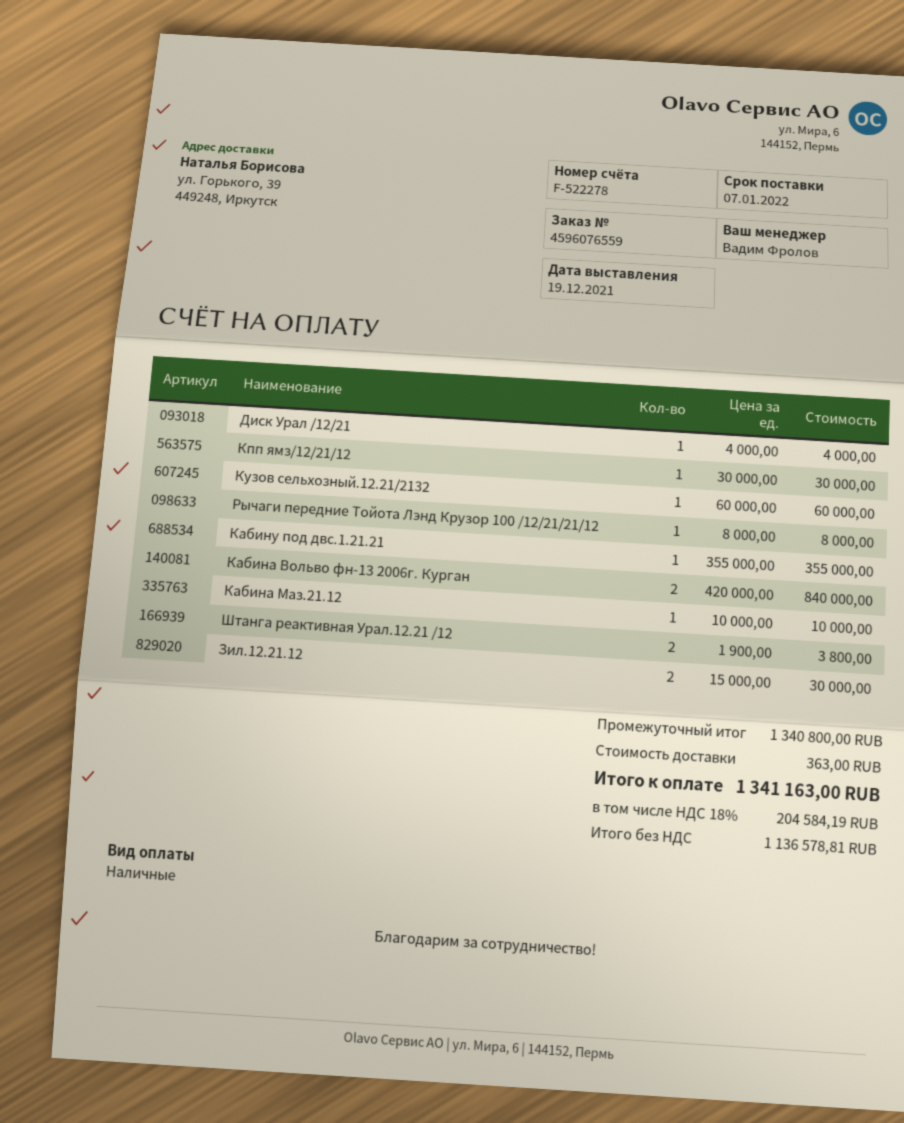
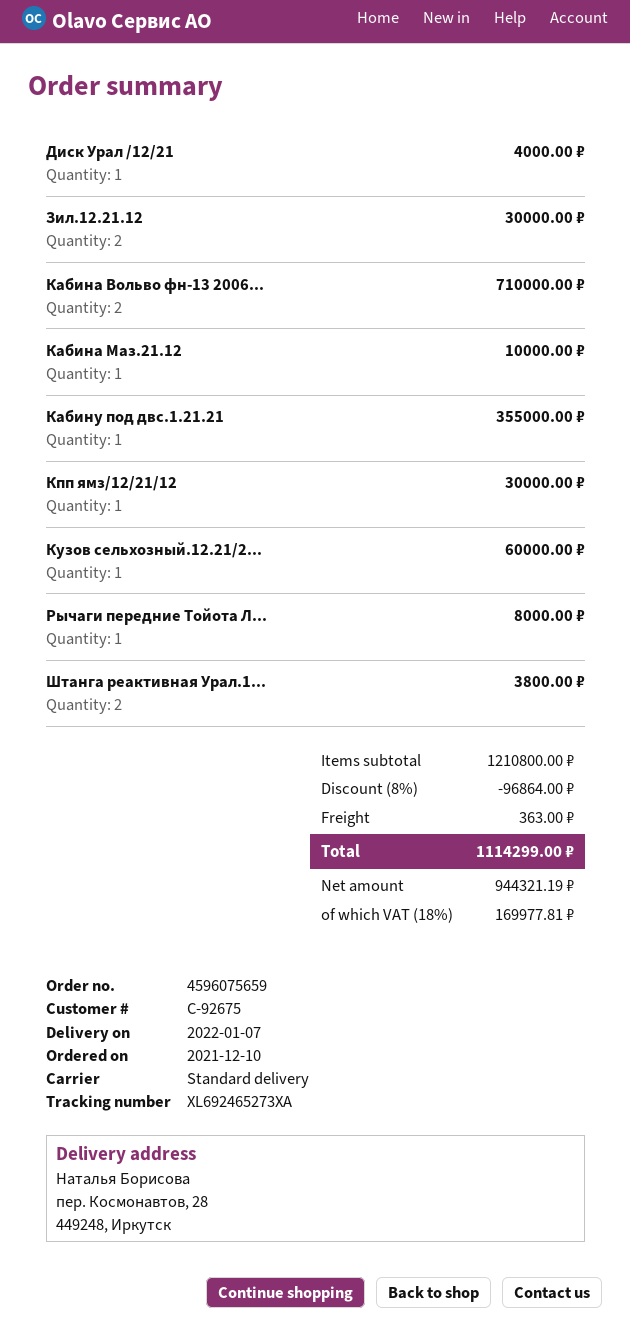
order number: 4596076559 -> 4596075659
ship to: ул. Горького, 39, 449248, Иркутск -> пер. Космонавтов, 28, 449248, Иркутск
Кабина Вольво фн-13 2006г. Курган: 2 for 840000.00 -> 2 for 710000.00
subtotal: 1340800.00 -> 1210800.00
discount: none -> 8% = 96864.00
net: 1136578.81 -> 944321.19
tax: 18% = 204584.19 -> 18% = 169977.81
total: 1341163.00 -> 1114299.00

